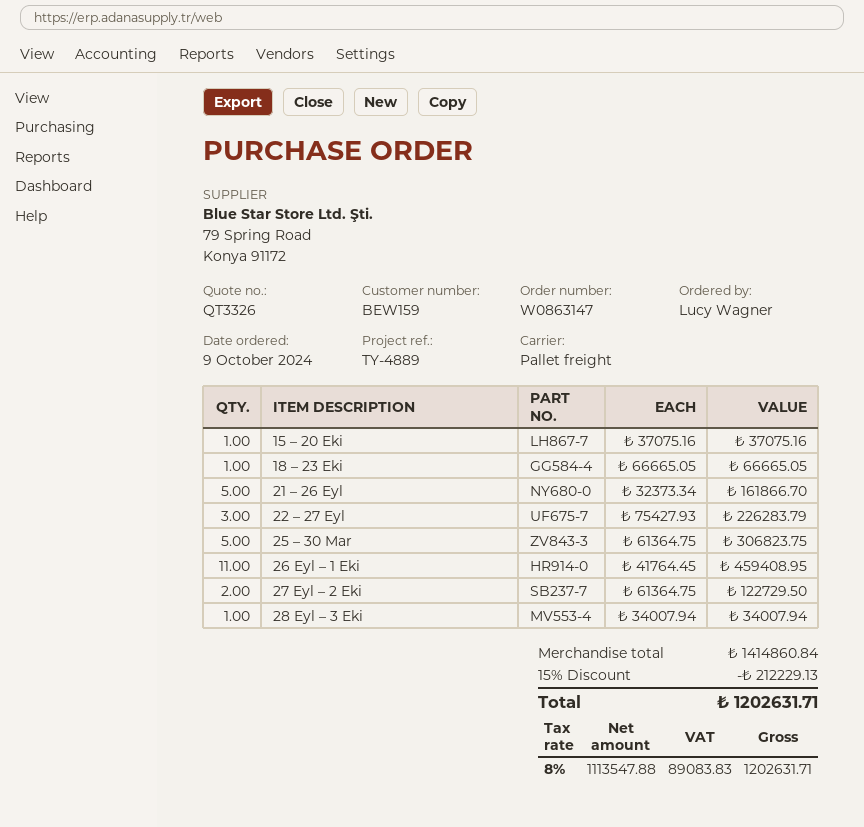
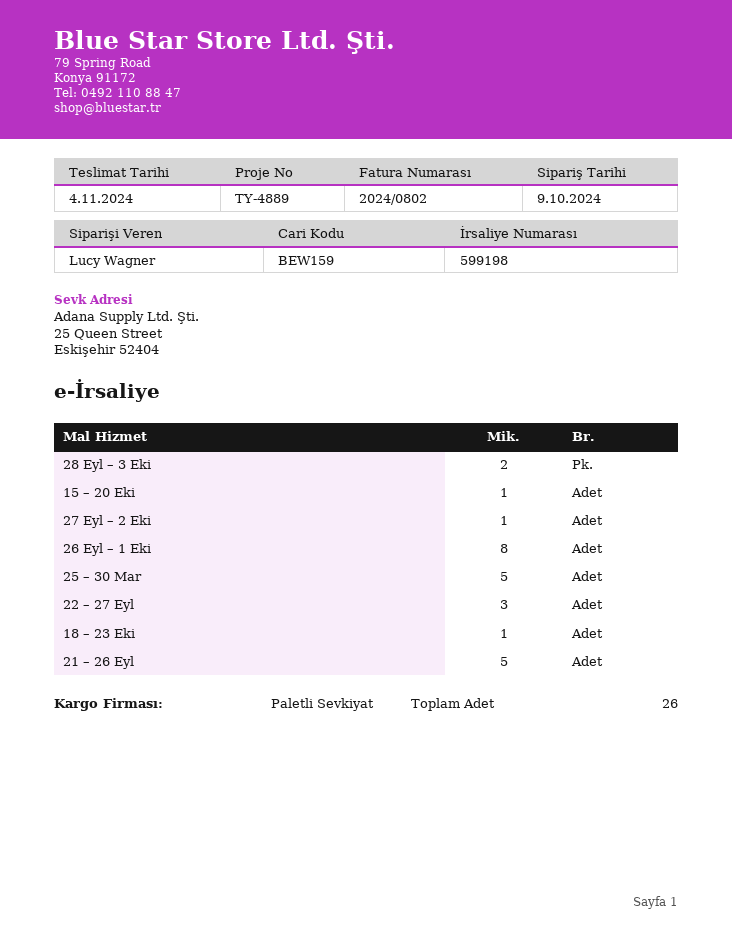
26 Eyl – 1 Eki: 11 -> 8
27 Eyl – 2 Eki: 2 -> 1
28 Eyl – 3 Eki: 1 -> 2

